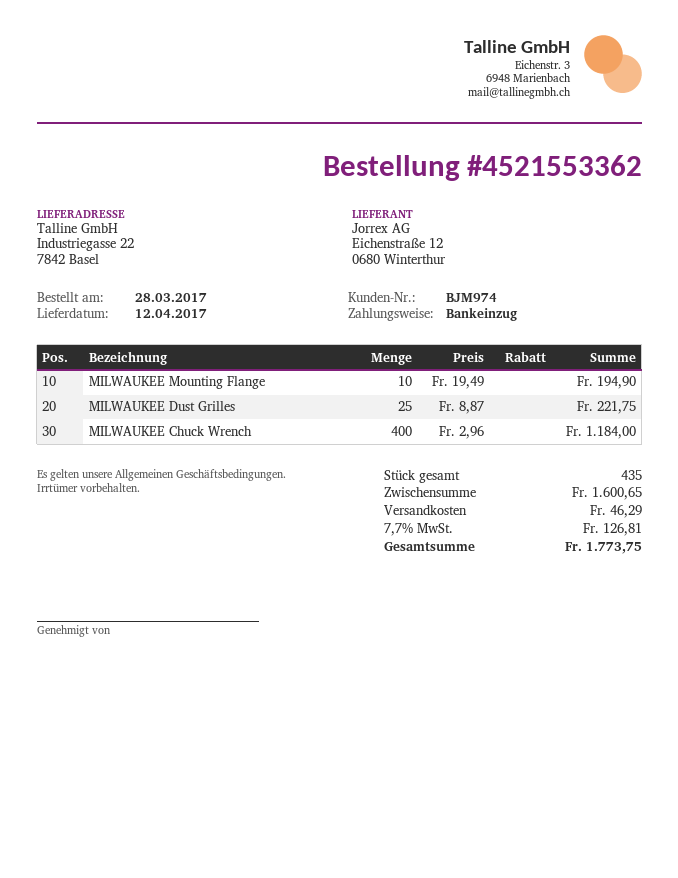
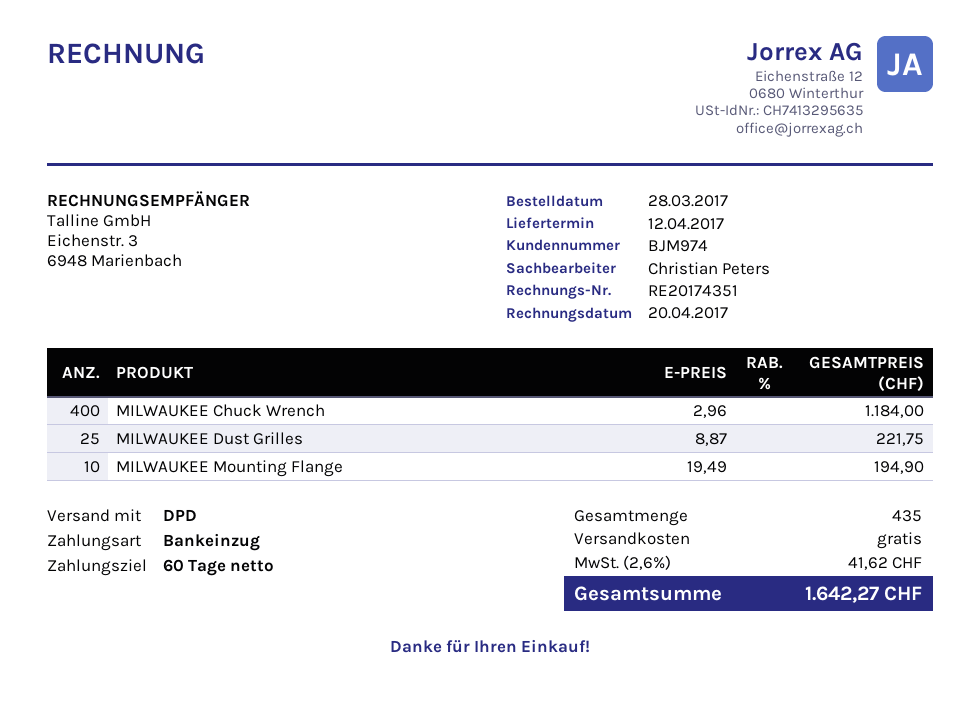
shipping: 46.29 -> 0.00
tax: 7.7% = 126.81 -> 2.6% = 41.62
total: 1773.75 -> 1642.27

